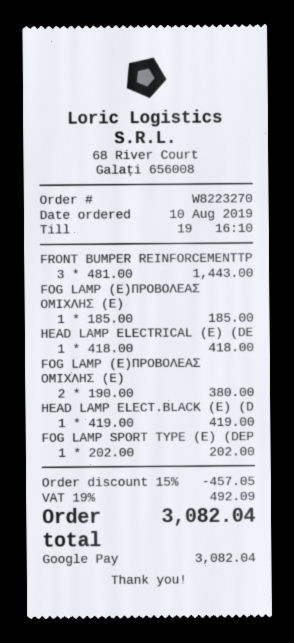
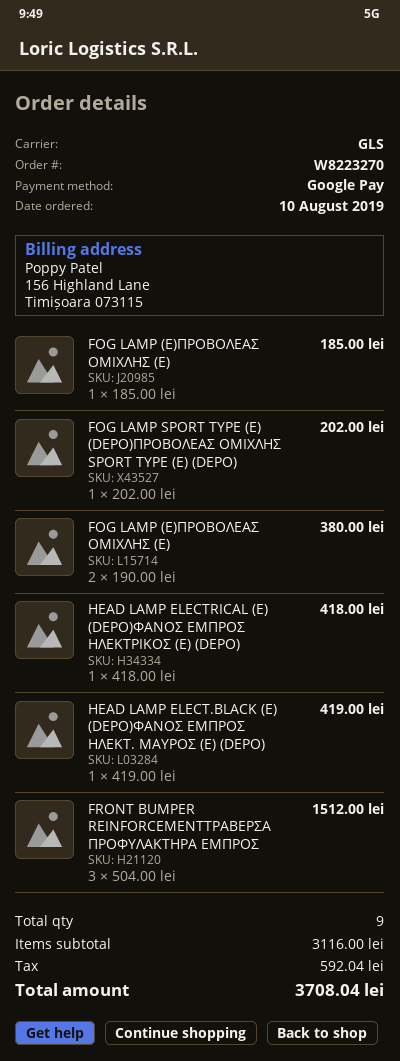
FRONT BUMPER REINFORCEMENTΤΡ: 3 x 481.00 = 1443.00 -> 3 x 504.00 = 1512.00
discount: 15% = 457.05 -> none
tax: 492.09 -> 592.04
total: 3082.04 -> 3708.04

